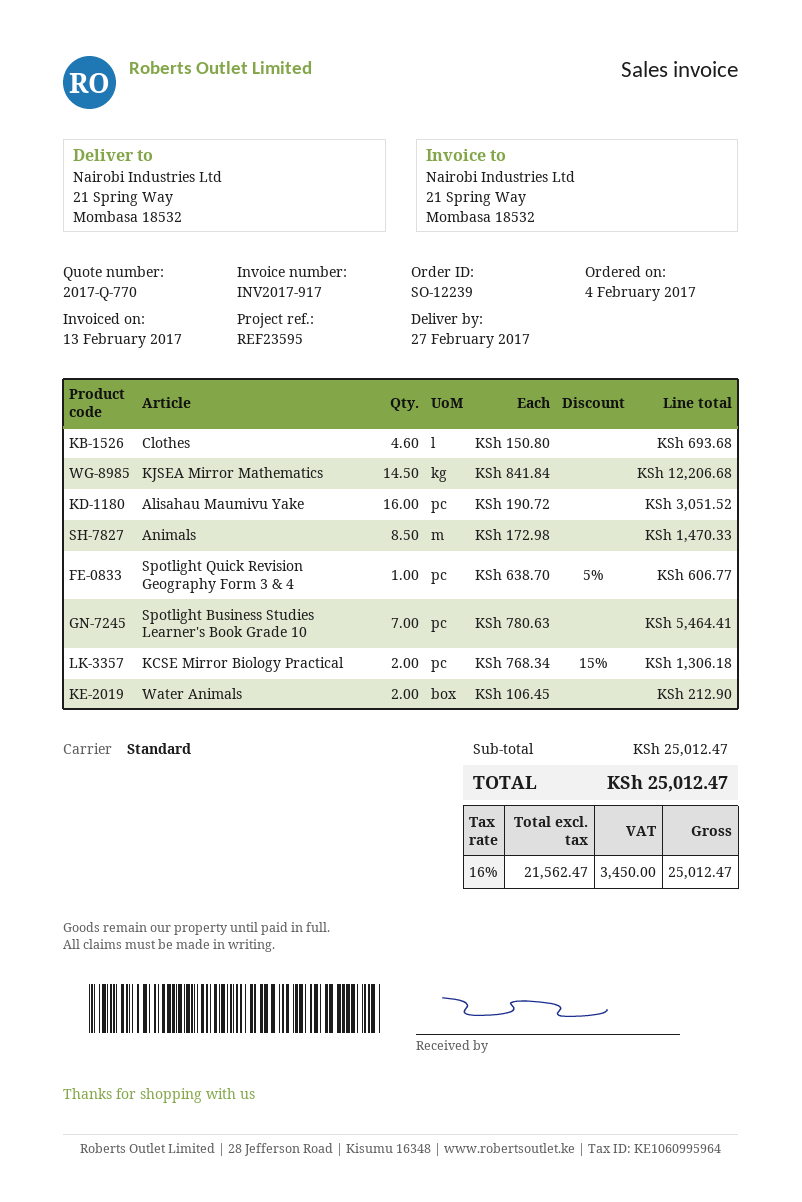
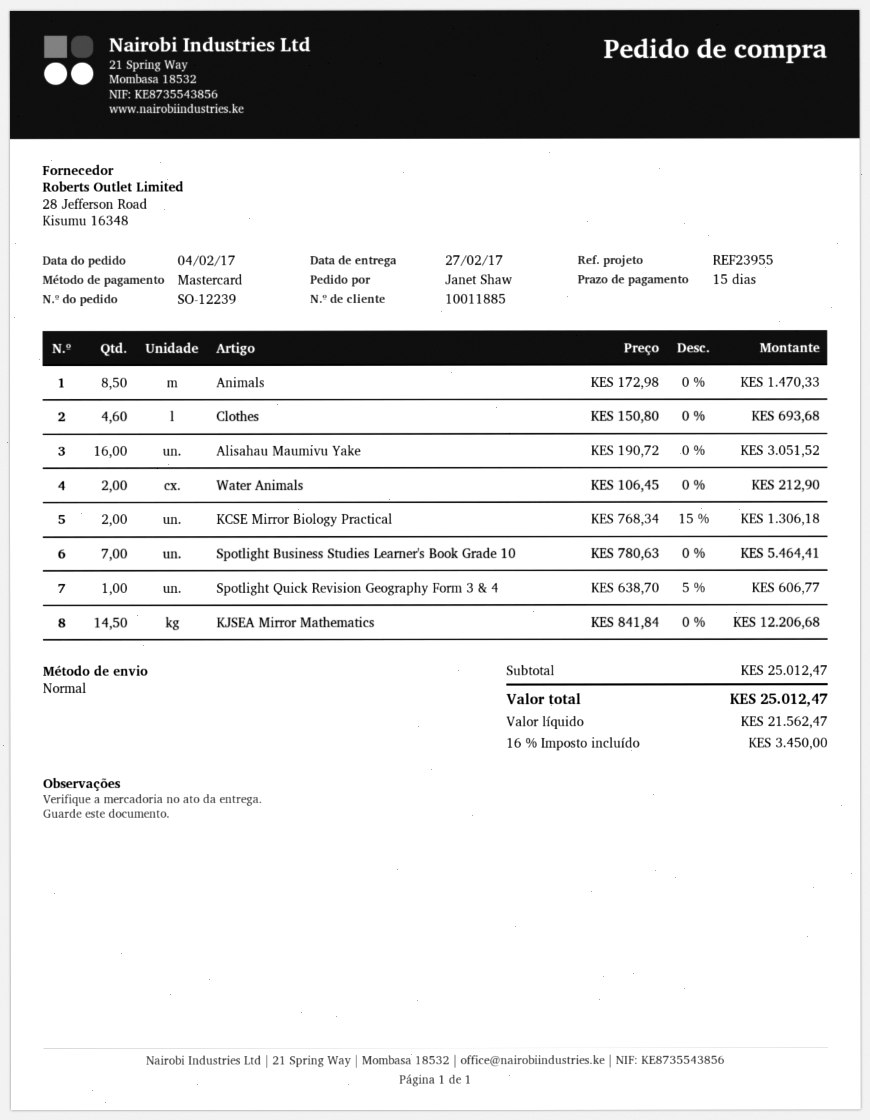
reference: REF23595 -> REF23955

